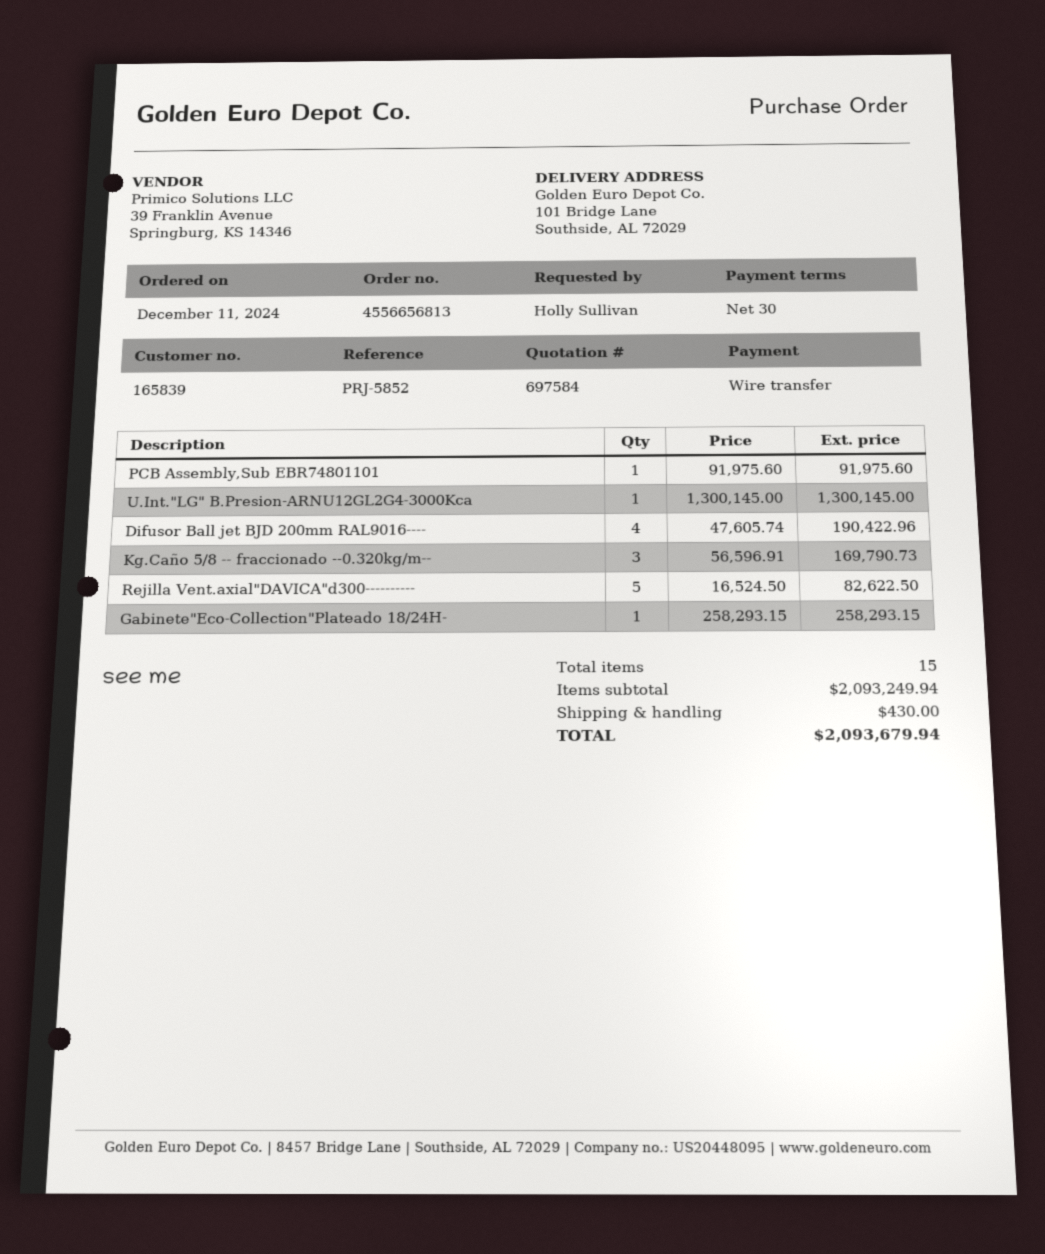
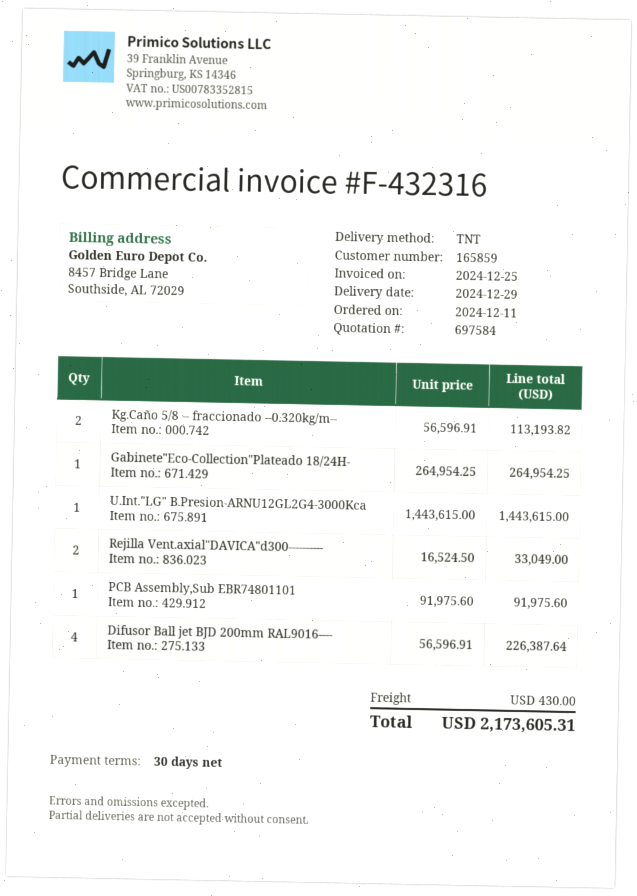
customer number: 165839 -> 165859
U.Int."LG" B.Presion-ARNU12GL2G4-3000Kca: 1 x 1300145.00 = 1300145.00 -> 1 x 1443615.00 = 1443615.00
Difusor Ball jet BJD 200mm RAL9016----: 4 x 47605.74 = 190422.96 -> 4 x 56596.91 = 226387.64
Kg.Caño 5/8 -- fraccionado --0.320kg/m--: 3 x 56596.91 = 169790.73 -> 2 x 56596.91 = 113193.82
Rejilla Vent.axial"DAVICA"d300----------: 5 x 16524.50 = 82622.50 -> 2 x 16524.50 = 33049.00
Gabinete"Eco-Collection"Plateado 18/24H-: 1 x 258293.15 = 258293.15 -> 1 x 264954.25 = 264954.25
total: 2093679.94 -> 2173605.31

